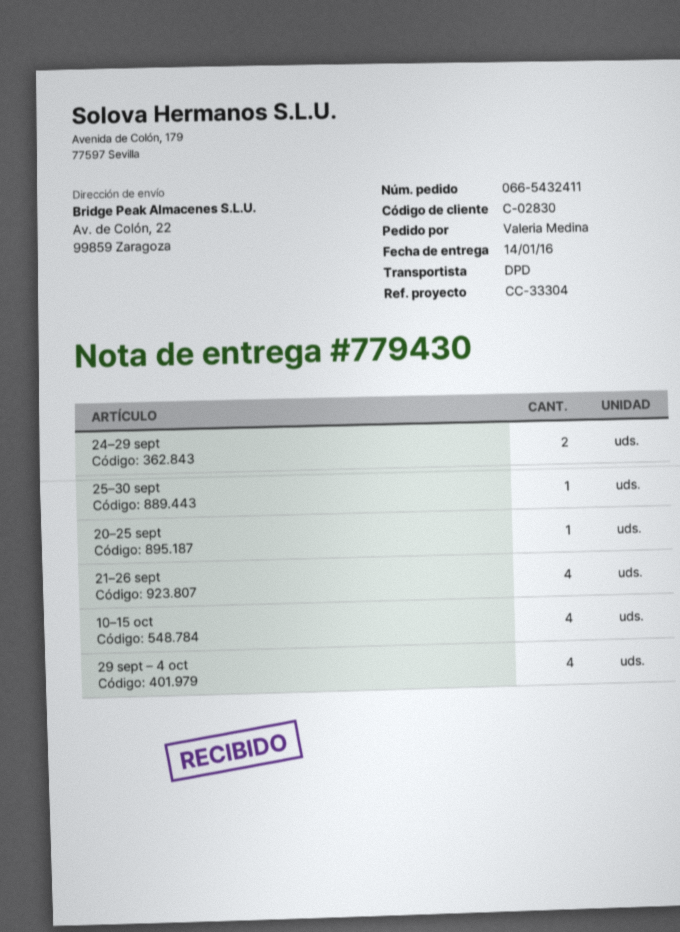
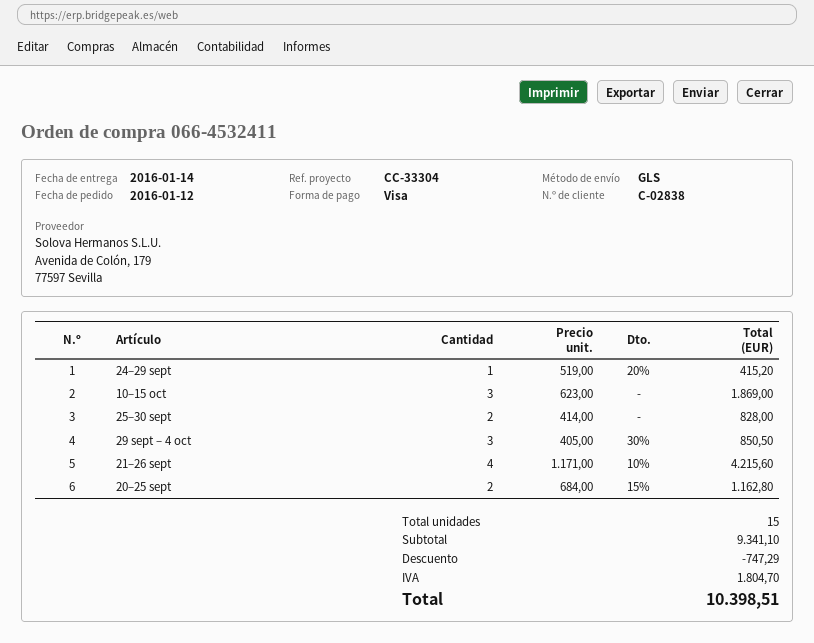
order number: 066-5432411 -> 066-4532411
customer number: C-02830 -> C-02838
shipping method: DPD -> GLS
24–29 sept: 2 -> 1
25–30 sept: 1 -> 2
20–25 sept: 1 -> 2
10–15 oct: 4 -> 3
29 sept – 4 oct: 4 -> 3

